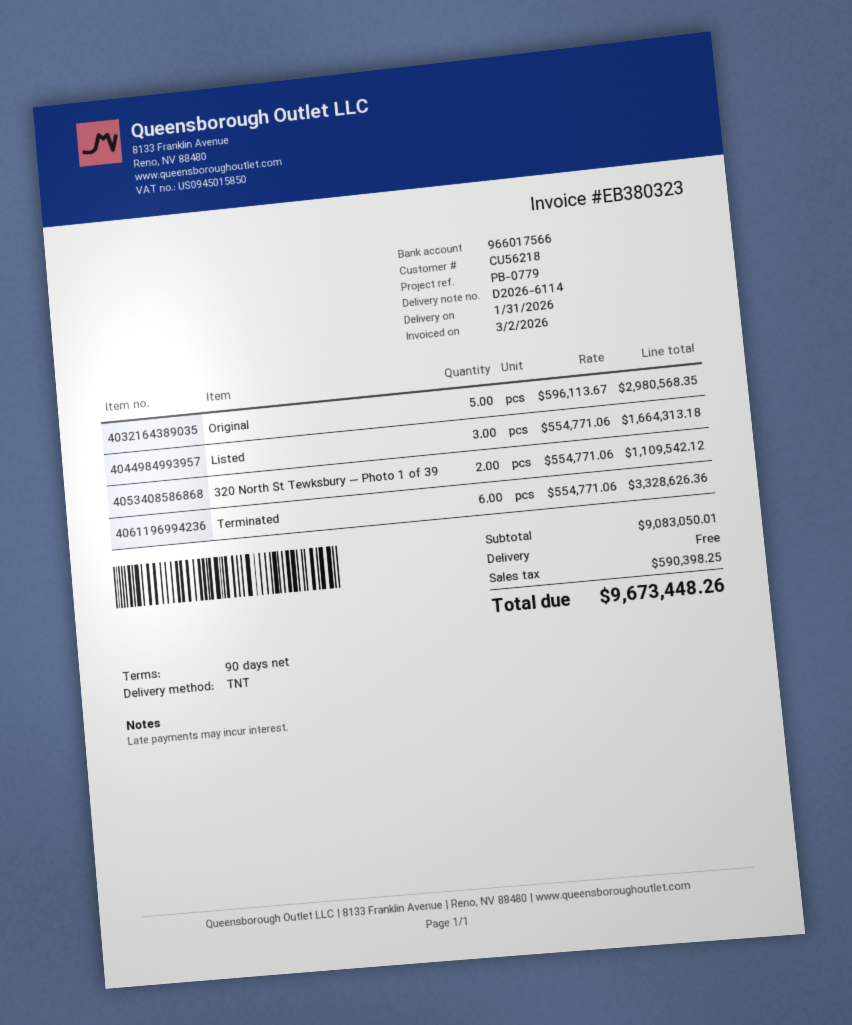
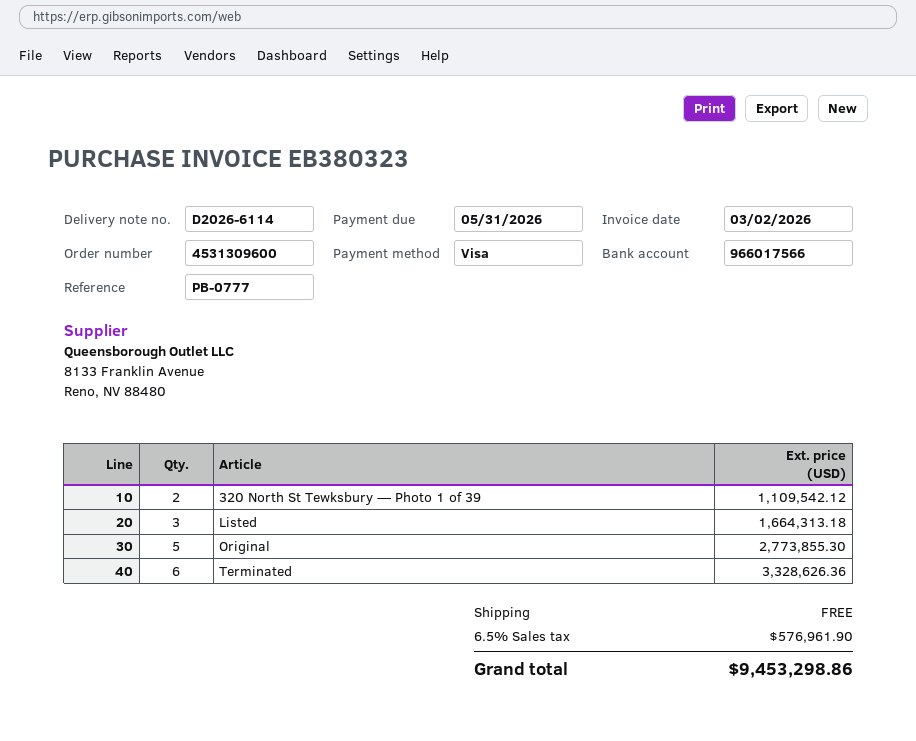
reference: PB-0779 -> PB-0777
Original: 5 for 2980568.35 -> 5 for 2773855.30
tax: 590398.25 -> 576961.90
total: 9673448.26 -> 9453298.86

